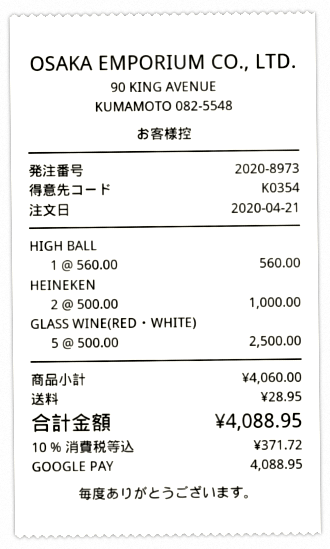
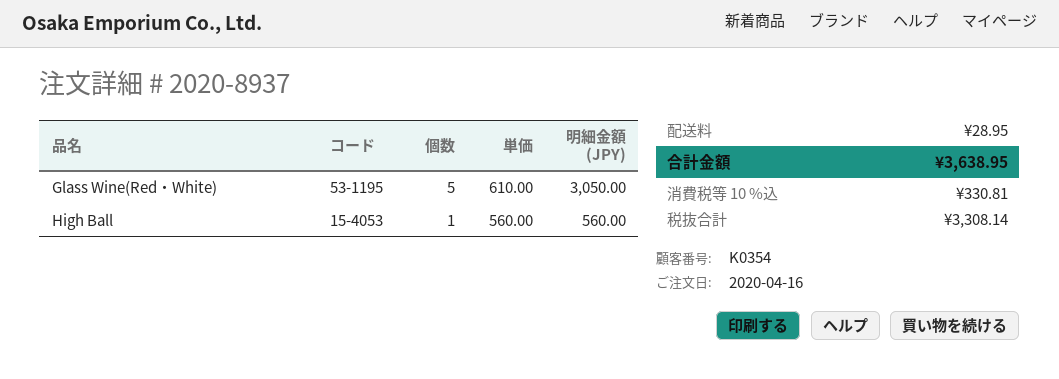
order number: 2020-8973 -> 2020-8937
order date: 2020-04-21 -> 2020-04-16
HEINEKEN: 2 x 500.00 = 1000.00 -> none
GLASS WINE(RED・WHITE): 5 x 500.00 = 2500.00 -> 5 x 610.00 = 3050.00
tax: 10% = 371.72 -> 10% = 330.81
total: 4088.95 -> 3638.95

